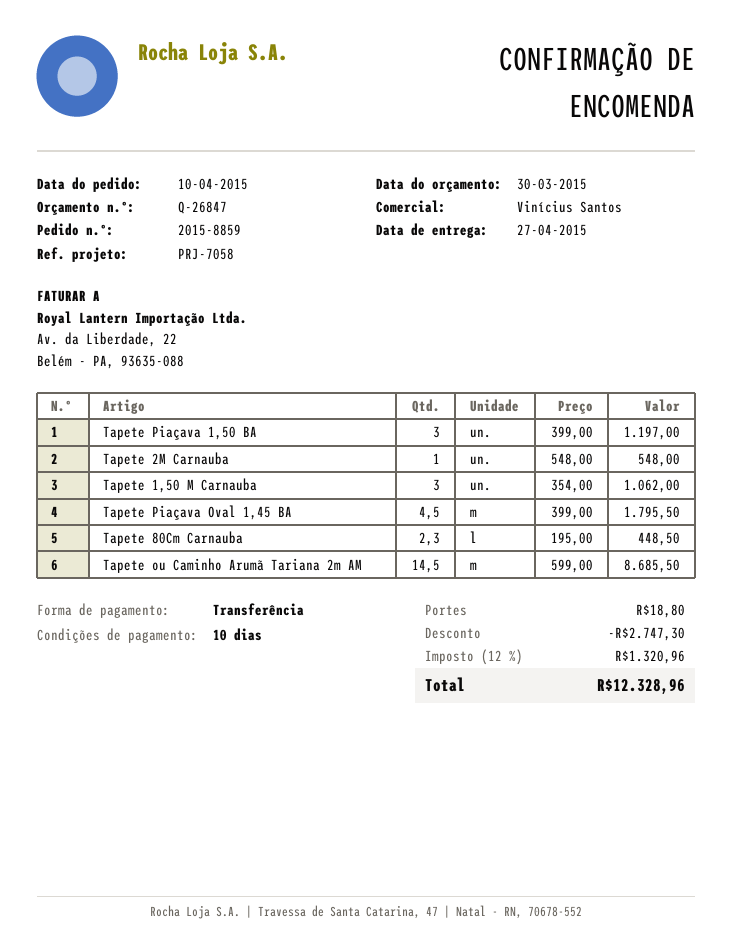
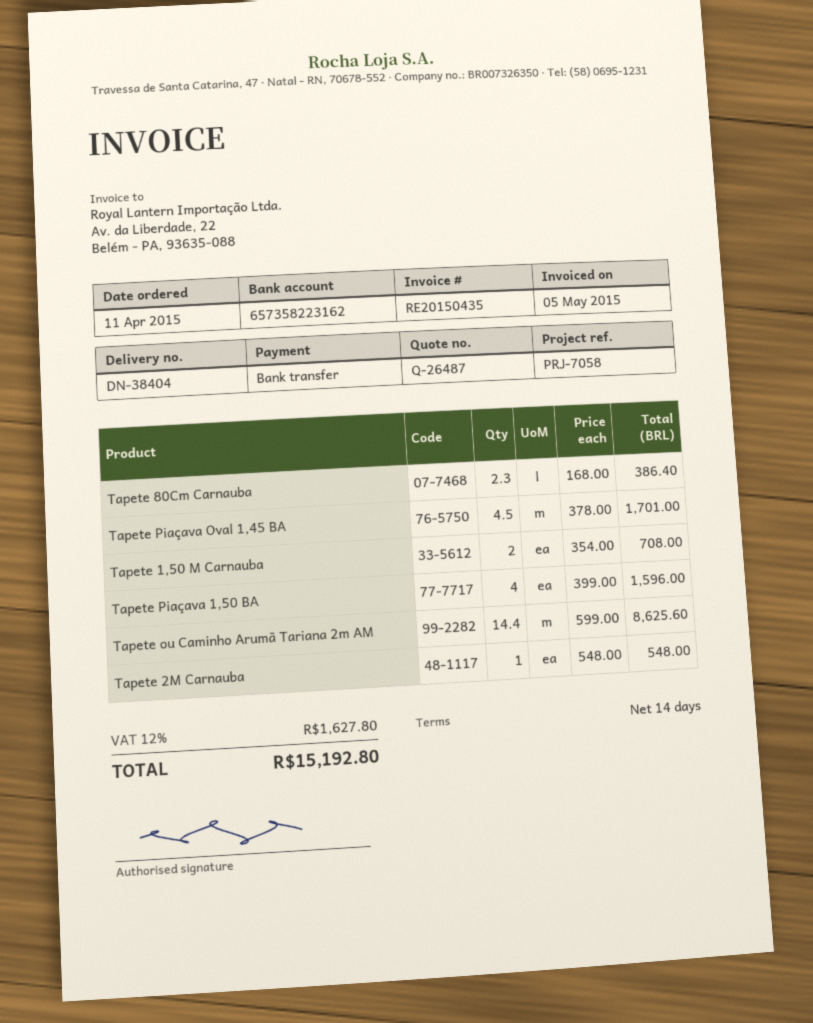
quote number: Q-26847 -> Q-26487
order date: 2015-04-10 -> 2015-04-11
payment terms: 10 days -> 14 days
Tapete Piaçava 1,50 BA: 3 x 399.00 = 1197.00 -> 4 x 399.00 = 1596.00
Tapete 1,50 M Carnauba: 3 x 354.00 = 1062.00 -> 2 x 354.00 = 708.00
Tapete Piaçava Oval 1,45 BA: 4.5 x 399.00 = 1795.50 -> 4.5 x 378.00 = 1701.00
Tapete 80Cm Carnauba: 2.3 x 195.00 = 448.50 -> 2.3 x 168.00 = 386.40
Tapete ou Caminho Arumã Tariana 2m AM: 14.5 x 599.00 = 8685.50 -> 14.4 x 599.00 = 8625.60
discount: 2747.30 -> none
shipping: 18.80 -> none
tax: 12% = 1320.96 -> 12% = 1627.80
total: 12328.96 -> 15192.80

